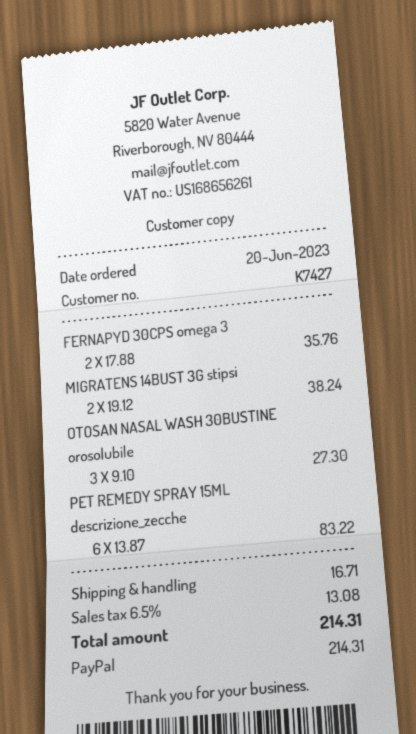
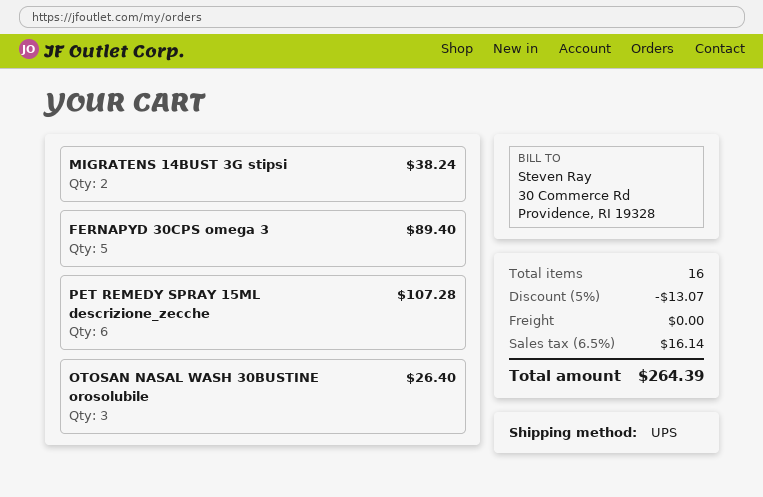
FERNAPYD 30CPS omega 3: 2 for 35.76 -> 5 for 89.40
OTOSAN NASAL WASH 30BUSTINE orosolubile: 3 for 27.30 -> 3 for 26.40
PET REMEDY SPRAY 15ML descrizione_zecche: 6 for 83.22 -> 6 for 107.28
discount: none -> 5% = 13.07
shipping: 16.71 -> 0.00
tax: 6.5% = 13.08 -> 6.5% = 16.14
total: 214.31 -> 264.39

